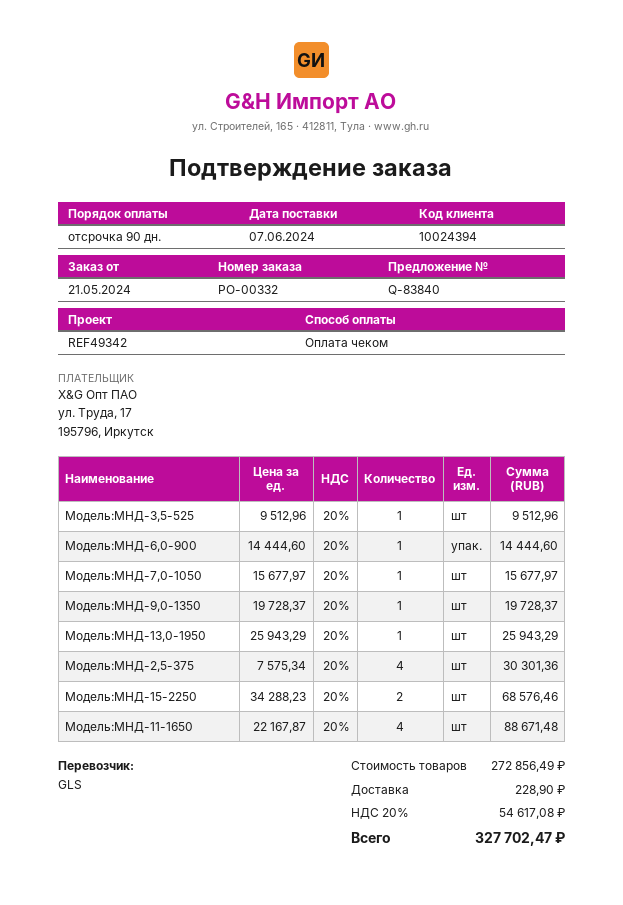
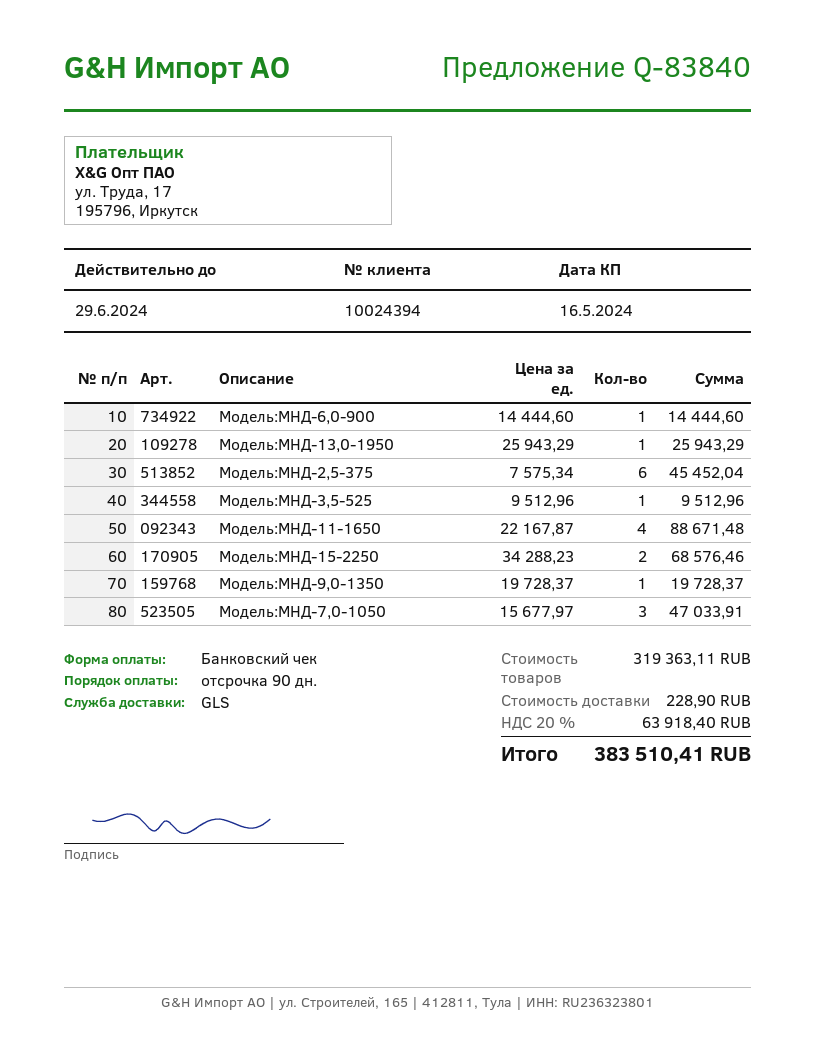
Модель:МНД-7,0-1050: 1 x 15677.97 = 15677.97 -> 3 x 15677.97 = 47033.91
Модель:МНД-2,5-375: 4 x 7575.34 = 30301.36 -> 6 x 7575.34 = 45452.04
subtotal: 272856.49 -> 319363.11
tax: 20% = 54617.08 -> 20% = 63918.40
total: 327702.47 -> 383510.41

